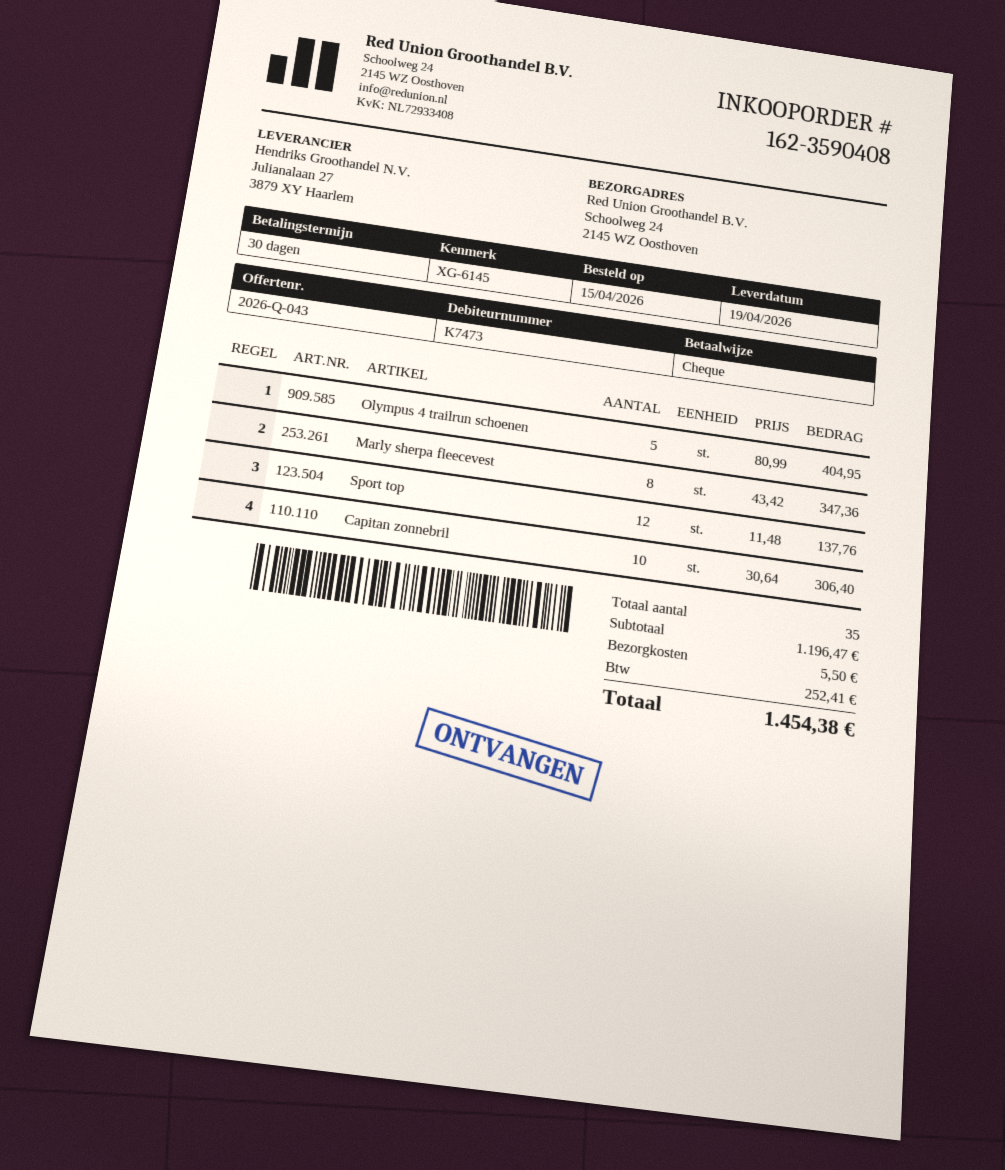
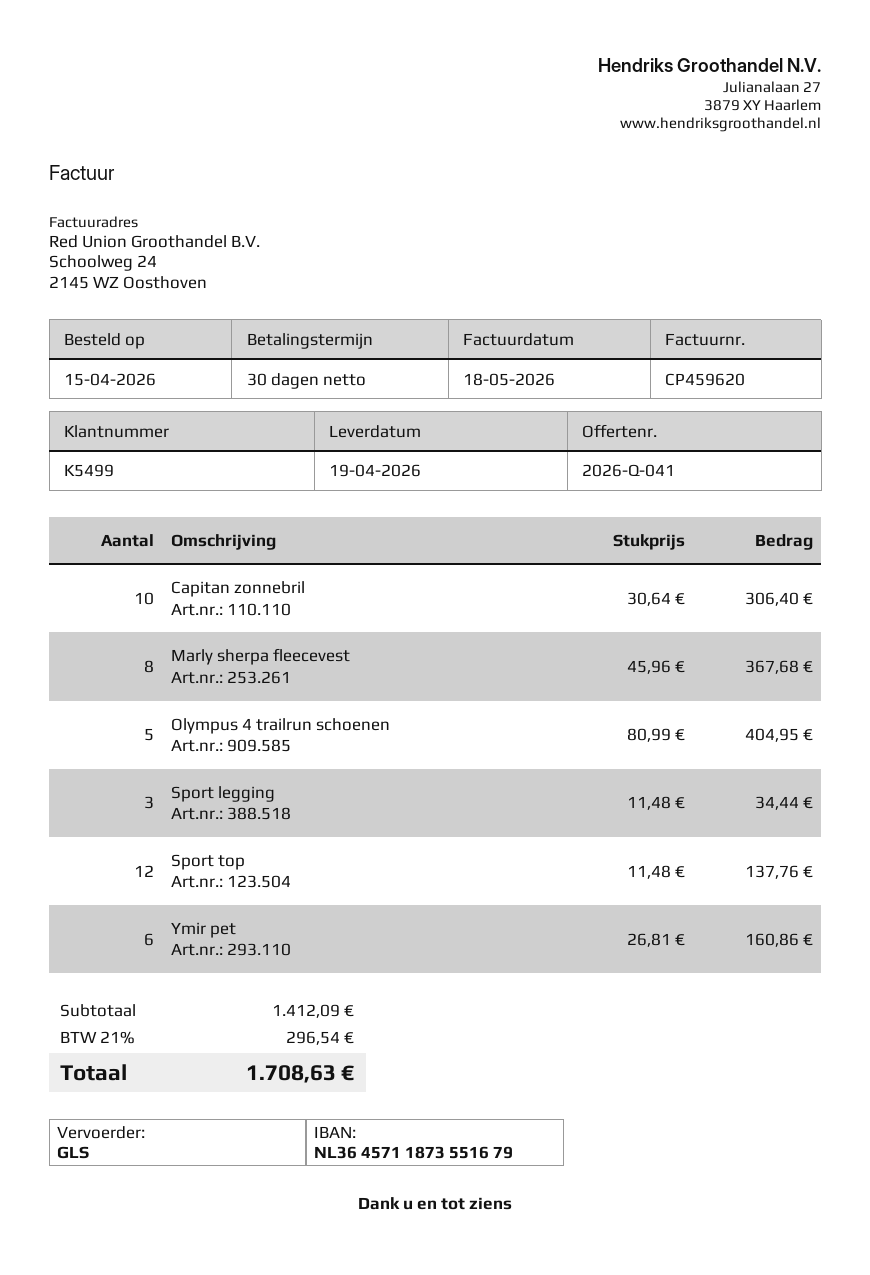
quote number: 2026-Q-043 -> 2026-Q-041
customer number: K7473 -> K5499
Marly sherpa fleecevest: 8 x 43.42 = 347.36 -> 8 x 45.96 = 367.68
Sport legging: none -> 3 x 11.48 = 34.44
Ymir pet: none -> 6 x 26.81 = 160.86
subtotal: 1196.47 -> 1412.09
shipping: 5.50 -> none
tax: 252.41 -> 296.54
total: 1454.38 -> 1708.63

